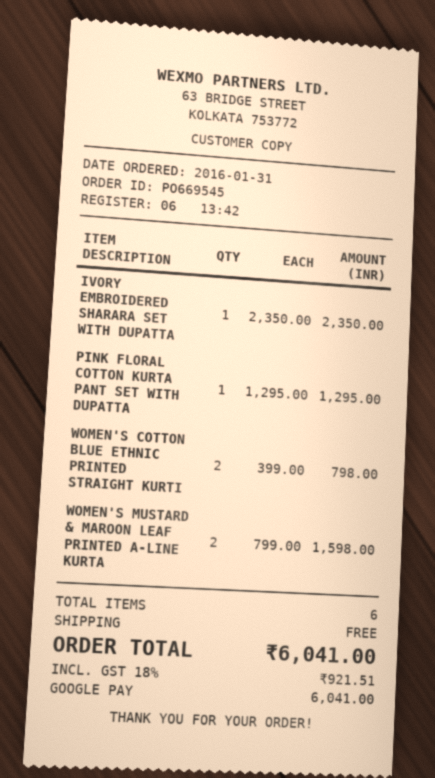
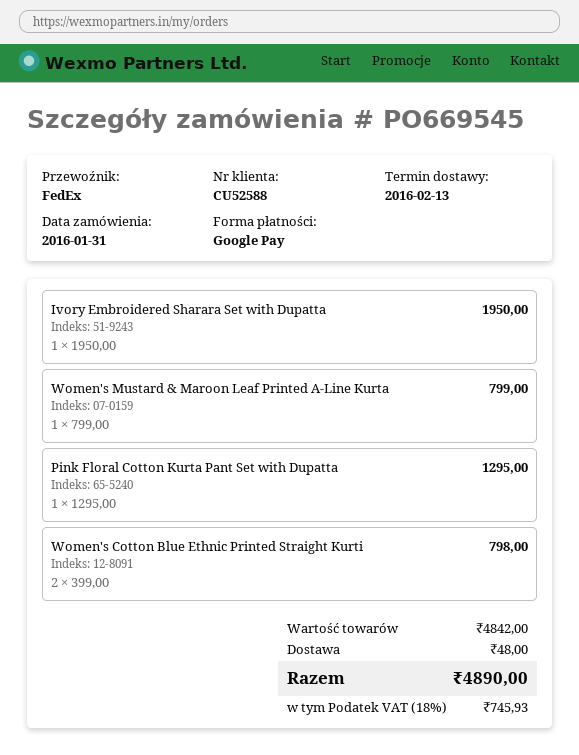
IVORY EMBROIDERED SHARARA SET WITH DUPATTA: 1 x 2350.00 = 2350.00 -> 1 x 1950.00 = 1950.00
WOMEN'S MUSTARD & MAROON LEAF PRINTED A-LINE KURTA: 2 x 799.00 = 1598.00 -> 1 x 799.00 = 799.00
shipping: 0.00 -> 48.00
tax: 18% = 921.51 -> 18% = 745.93
total: 6041.00 -> 4890.00

